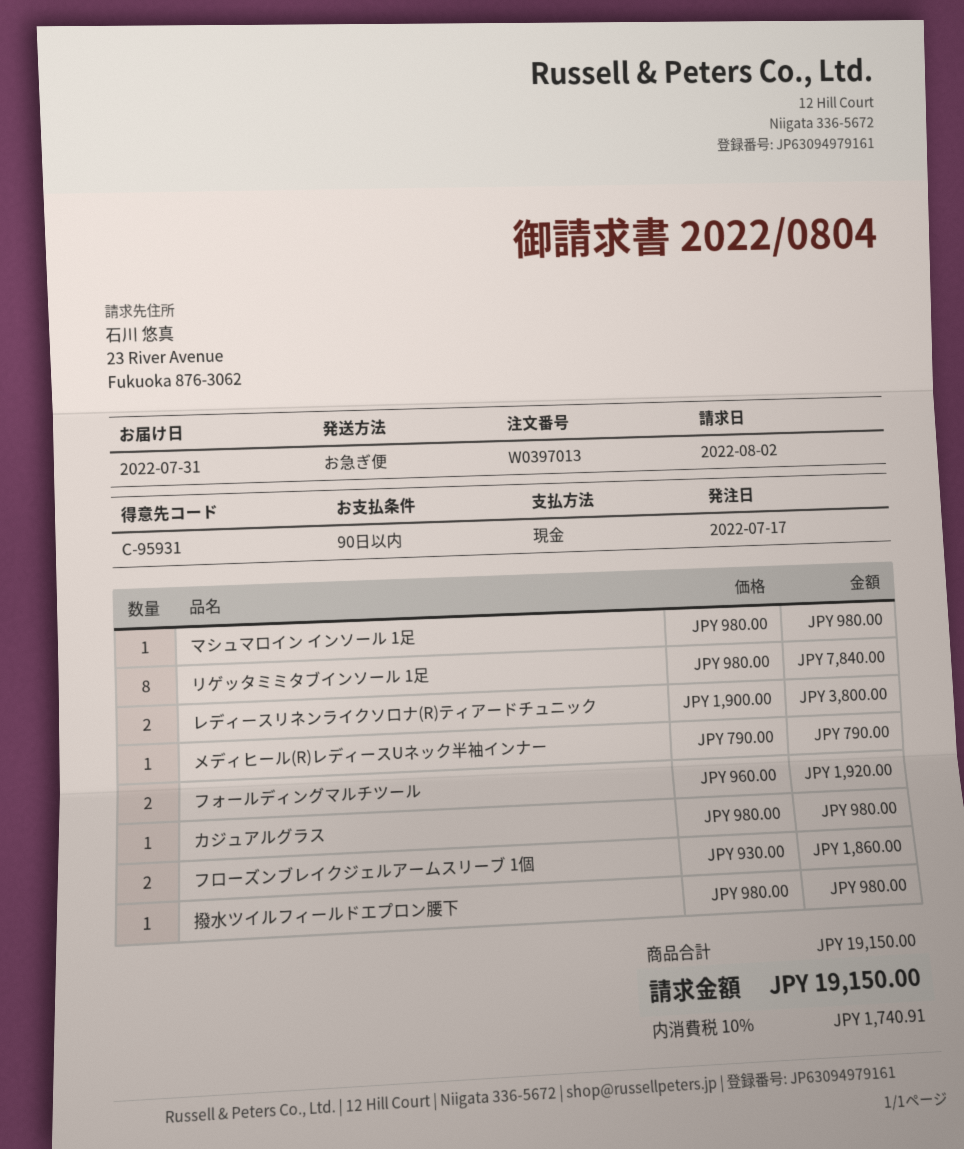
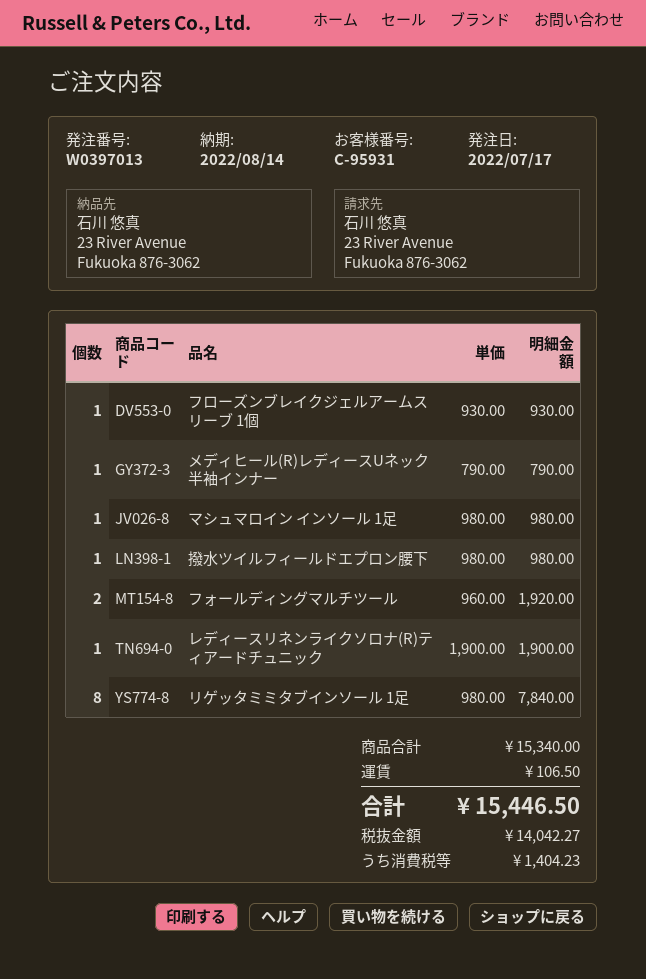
delivery date: 2022-07-31 -> 2022-08-14
レディースリネンライクソロナ(R)ティアードチュニック: 2 x 1900.00 = 3800.00 -> 1 x 1900.00 = 1900.00
カジュアルグラス: 1 x 980.00 = 980.00 -> none
フローズンブレイクジェルアームスリーブ 1個: 2 x 930.00 = 1860.00 -> 1 x 930.00 = 930.00
subtotal: 19150.00 -> 15340.00
shipping: none -> 106.50
tax: 1740.91 -> 1404.23
total: 19150.00 -> 15446.50

